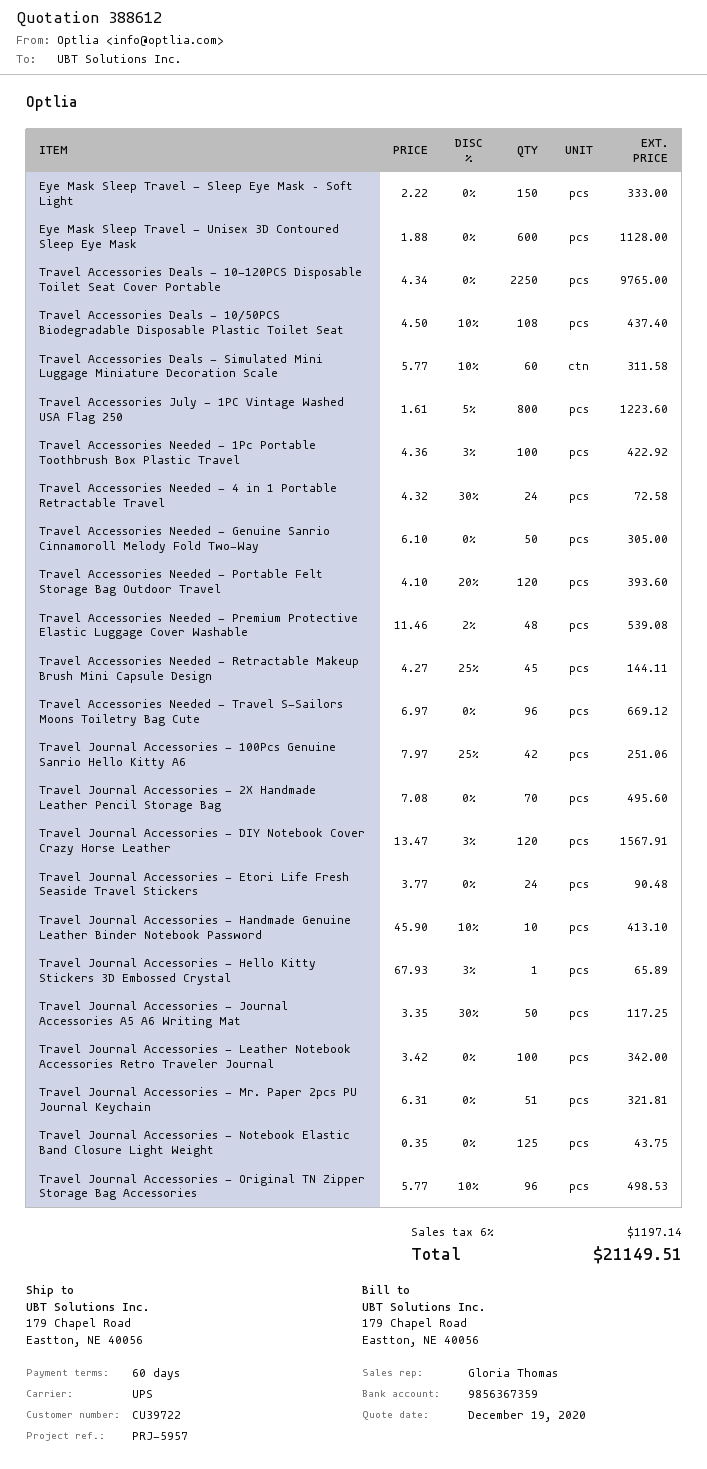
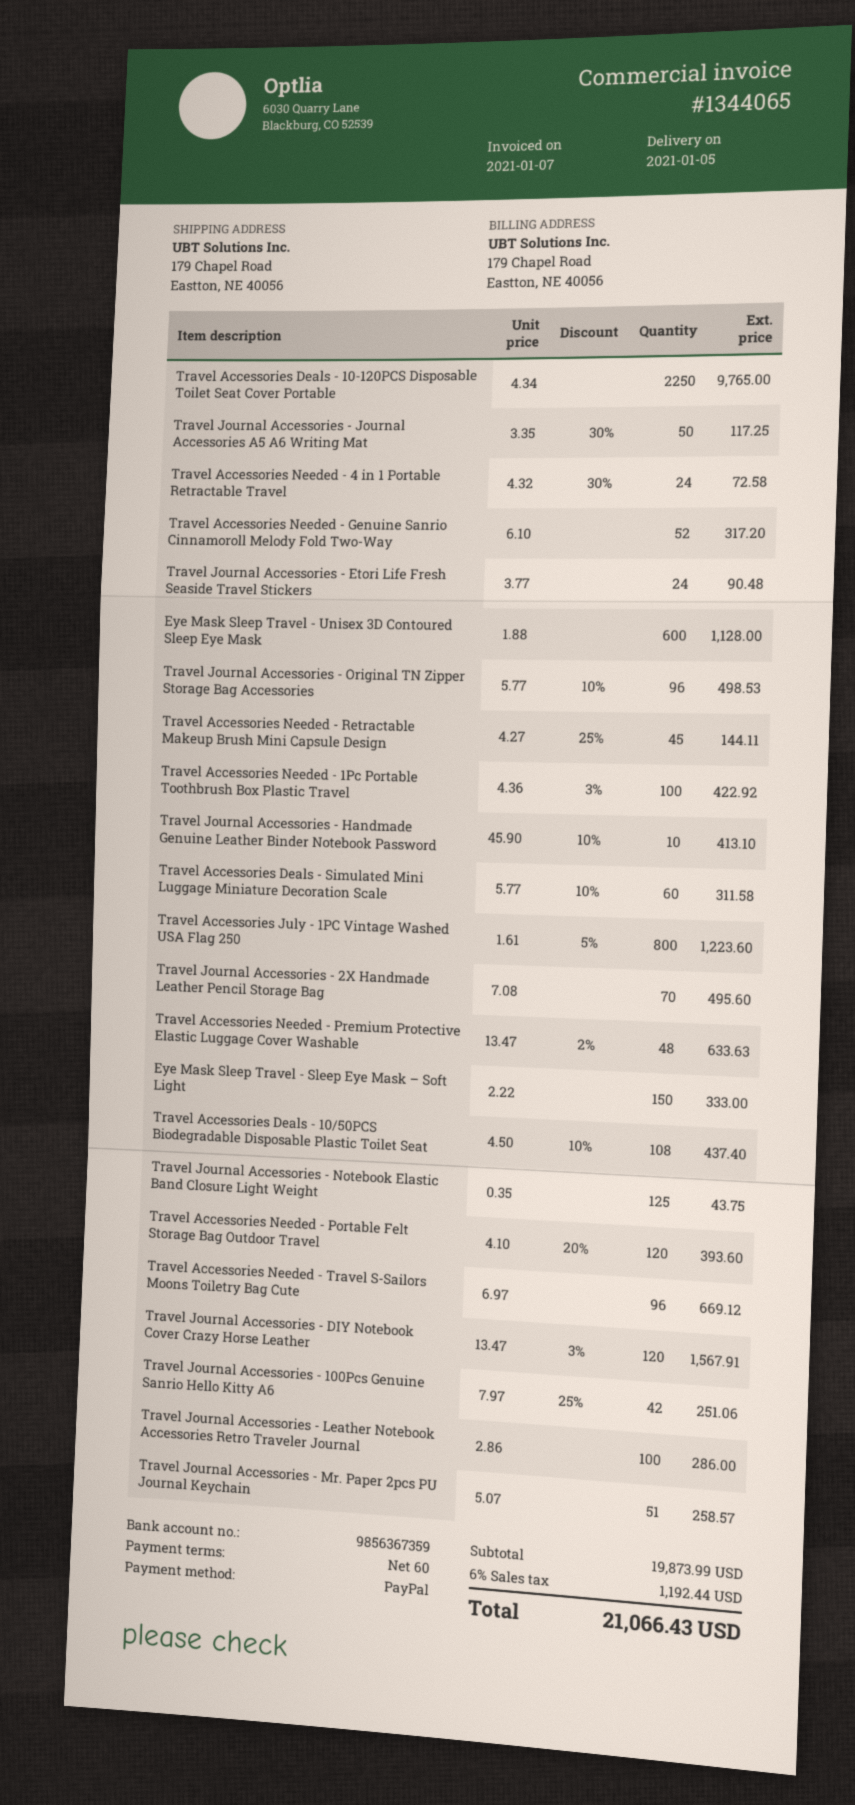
Travel Accessories Needed - Genuine Sanrio Cinnamoroll Melody Fold Two-Way: 50 x 6.10 = 305.00 -> 52 x 6.10 = 317.20
Travel Accessories Needed - Premium Protective Elastic Luggage Cover Washable: 48 x 11.46 - 2% = 539.08 -> 48 x 13.47 - 2% = 633.63
Travel Journal Accessories - Hello Kitty Stickers 3D Embossed Crystal: 1 x 67.93 - 3% = 65.89 -> none
Travel Journal Accessories - Leather Notebook Accessories Retro Traveler Journal: 100 x 3.42 = 342.00 -> 100 x 2.86 = 286.00
Travel Journal Accessories - Mr. Paper 2pcs PU Journal Keychain: 51 x 6.31 = 321.81 -> 51 x 5.07 = 258.57
tax: 6% = 1197.14 -> 6% = 1192.44
total: 21149.51 -> 21066.43

